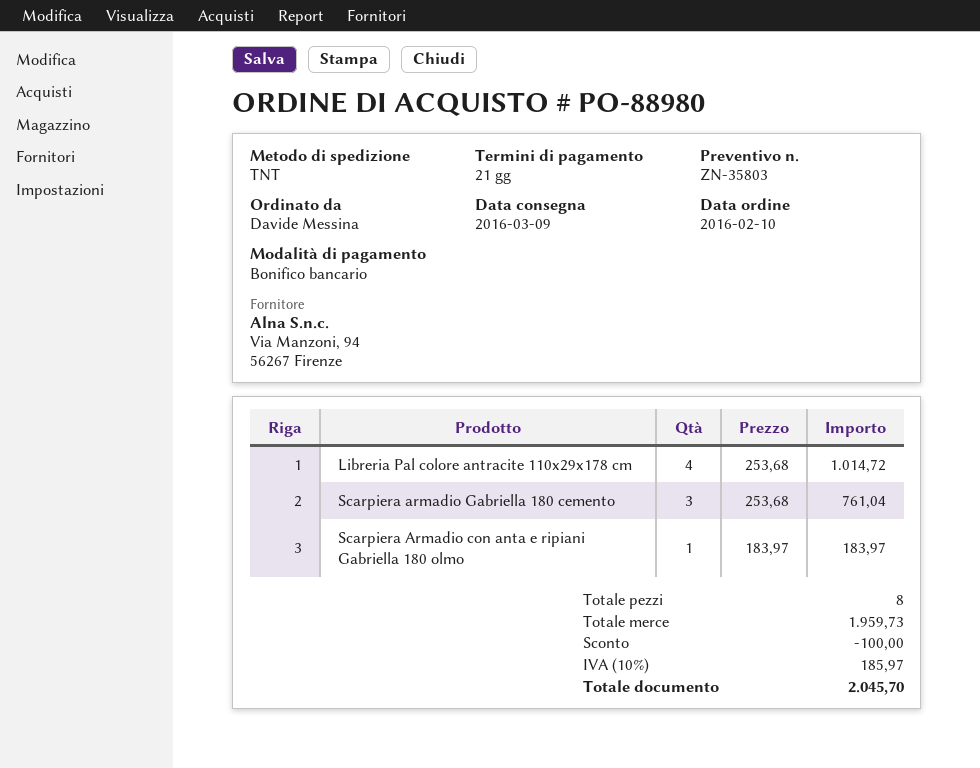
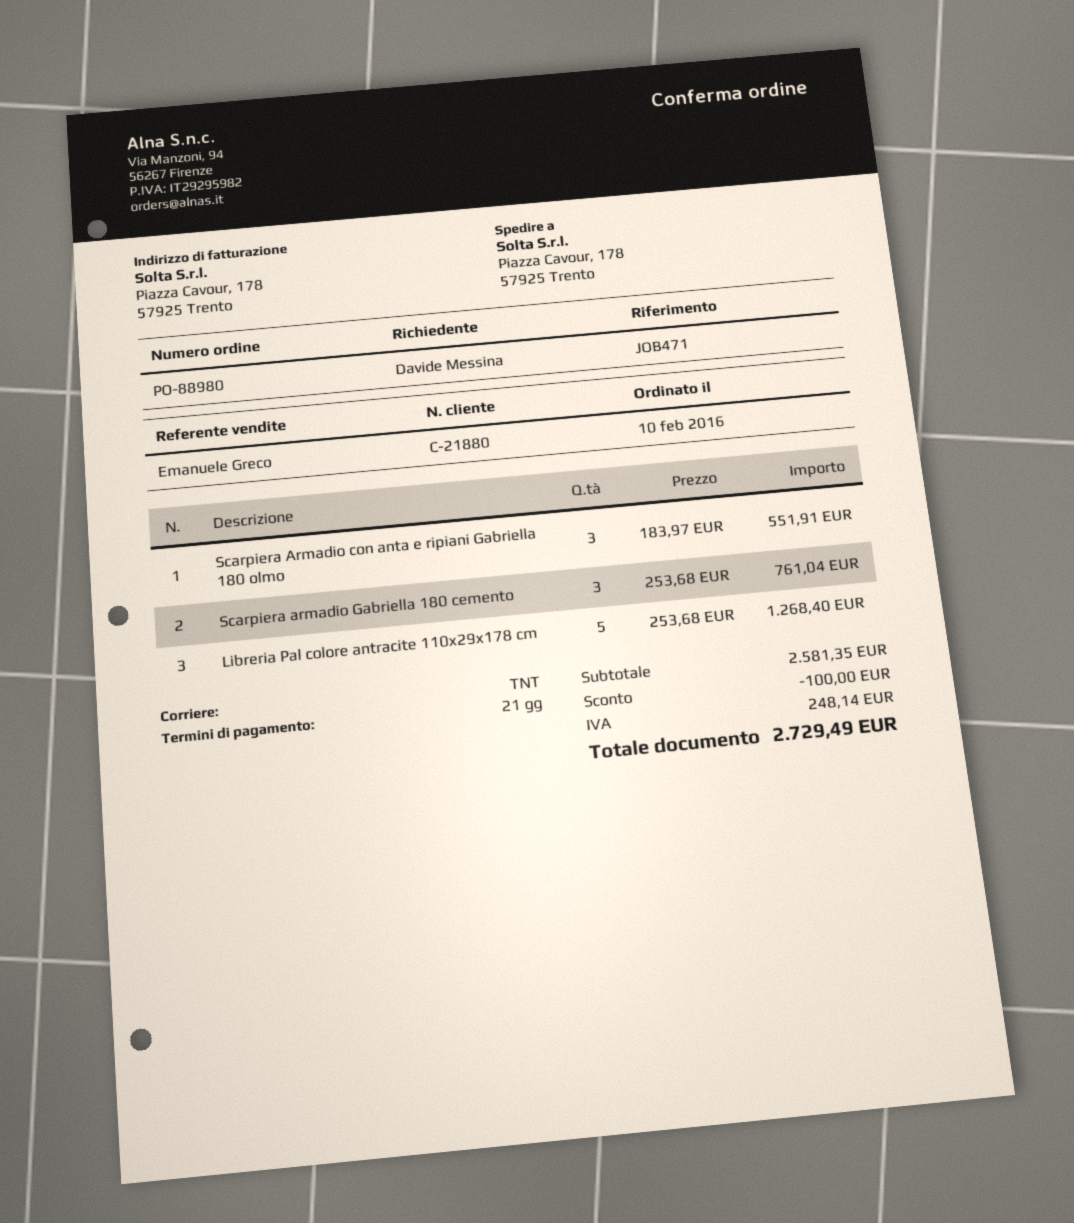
Libreria Pal colore antracite 110x29x178 cm: 4 x 253.68 = 1014.72 -> 5 x 253.68 = 1268.40
Scarpiera Armadio con anta e ripiani Gabriella 180 olmo: 1 x 183.97 = 183.97 -> 3 x 183.97 = 551.91
subtotal: 1959.73 -> 2581.35
tax: 185.97 -> 248.14
total: 2045.70 -> 2729.49

